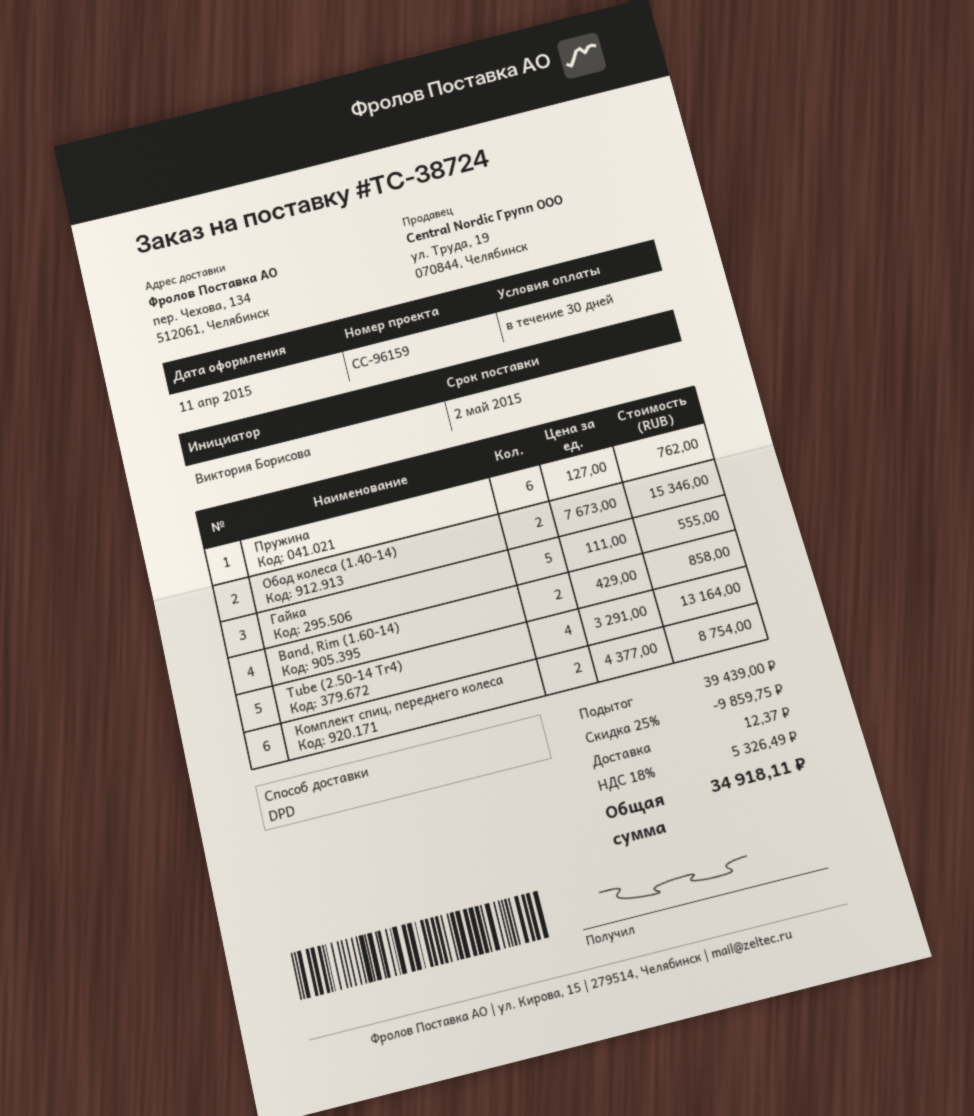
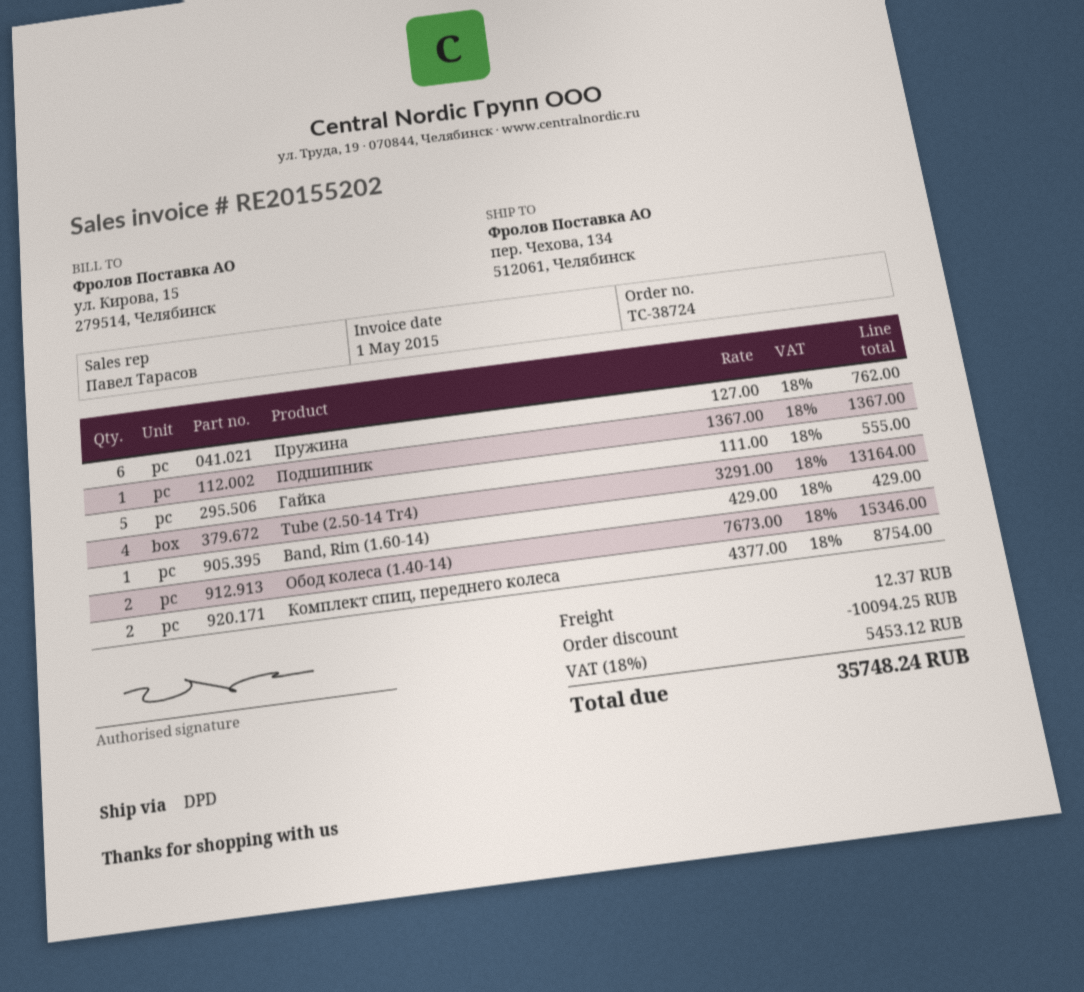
Band, Rim (1.60-14): 2 x 429.00 = 858.00 -> 1 x 429.00 = 429.00
Подшипник: none -> 1 x 1367.00 = 1367.00
discount: 9859.75 -> 10094.25
tax: 18% = 5326.49 -> 18% = 5453.12
total: 34918.11 -> 35748.24

